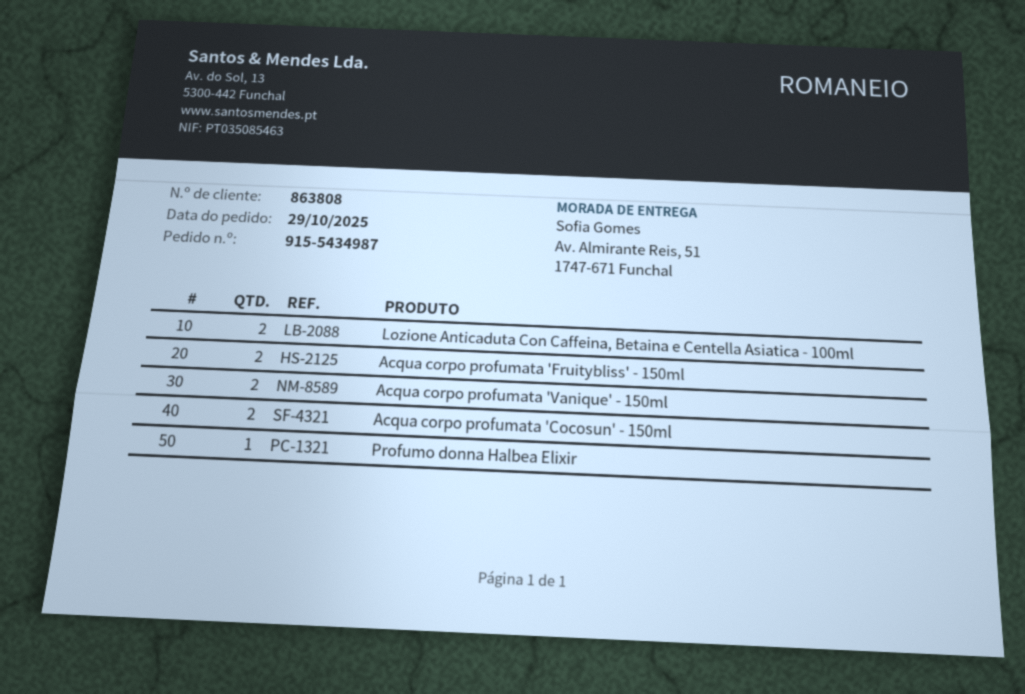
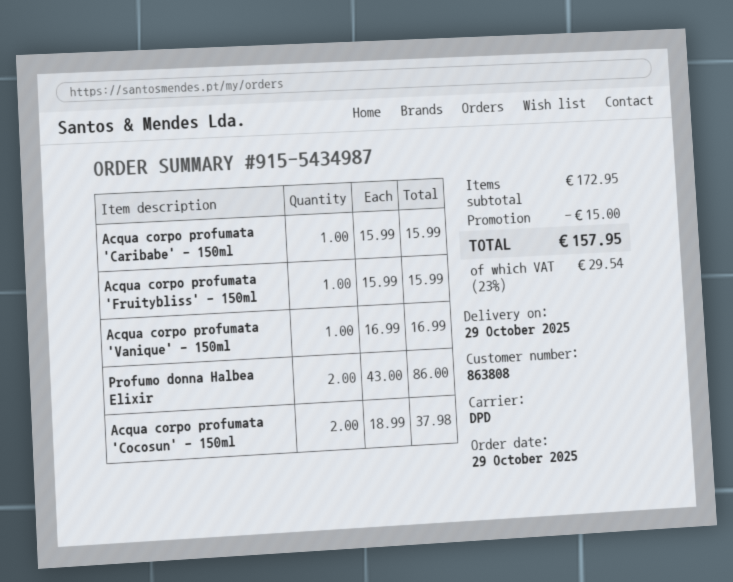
Lozione Anticaduta Con Caffeina, Betaina e Centella Asiatica - 100ml: 2 -> none
Acqua corpo profumata 'Fruitybliss' - 150ml: 2 -> 1
Acqua corpo profumata 'Vanique' - 150ml: 2 -> 1
Profumo donna Halbea Elixir: 1 -> 2
Acqua corpo profumata 'Caribabe' - 150ml: none -> 1

